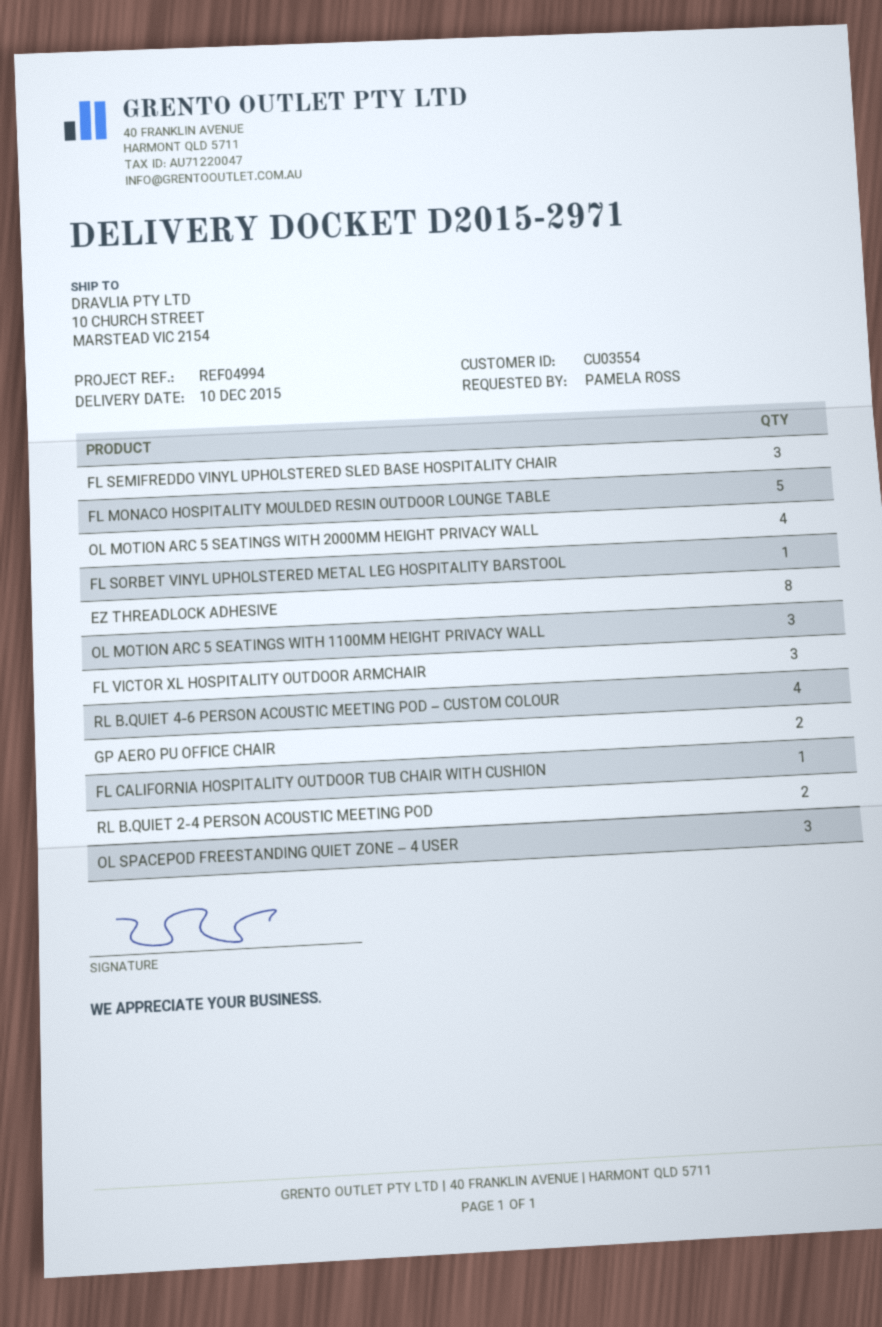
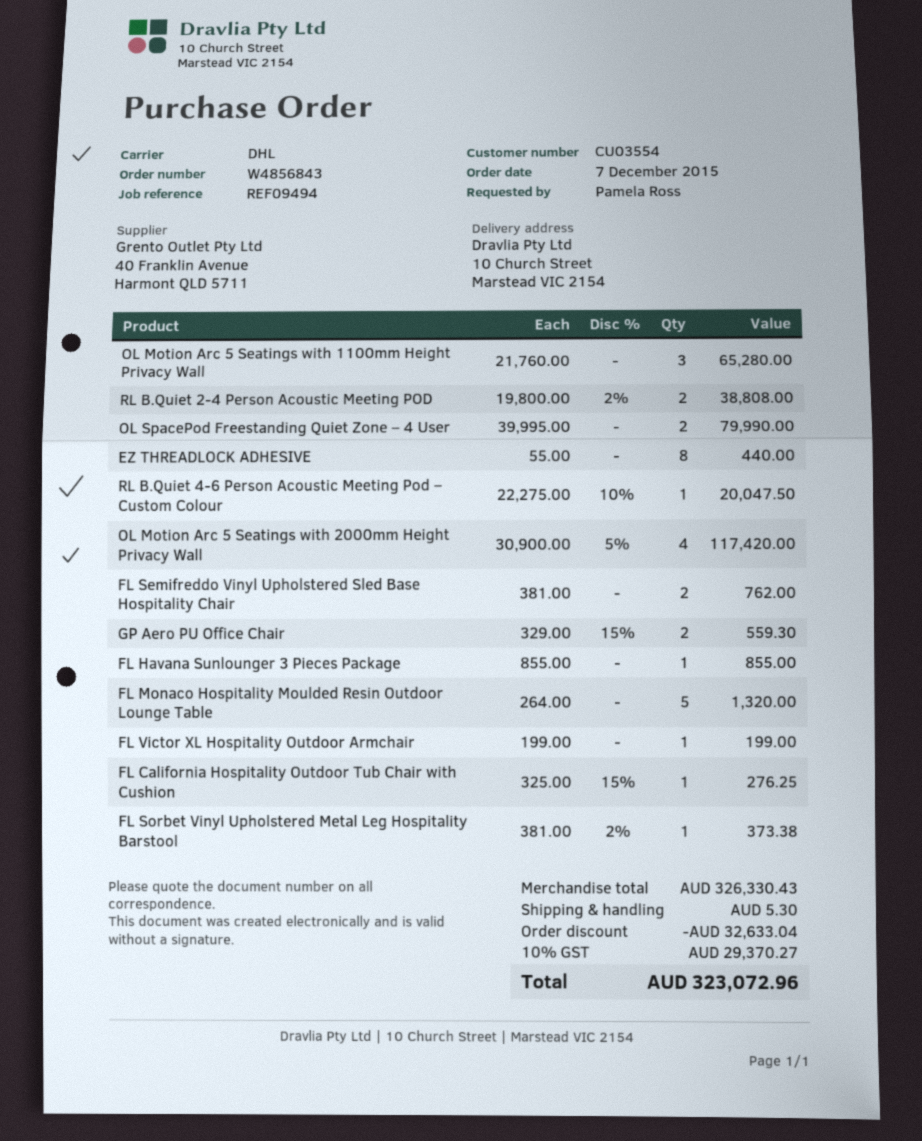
reference: REF04994 -> REF09494
FL SEMIFREDDO VINYL UPHOLSTERED SLED BASE HOSPITALITY CHAIR: 3 -> 2
FL VICTOR XL HOSPITALITY OUTDOOR ARMCHAIR: 3 -> 1
RL B.QUIET 4-6 PERSON ACOUSTIC MEETING POD – CUSTOM COLOUR: 4 -> 1
OL SPACEPOD FREESTANDING QUIET ZONE – 4 USER: 3 -> 2
FL Havana Sunlounger 3 Pieces Package: none -> 1

